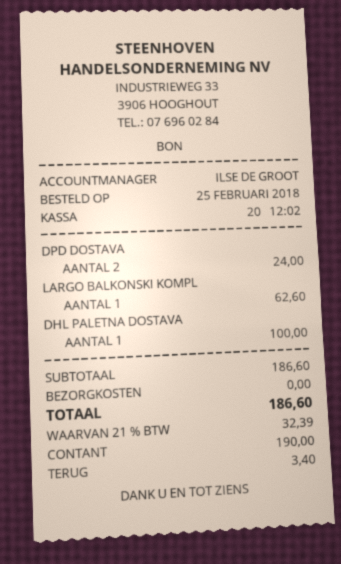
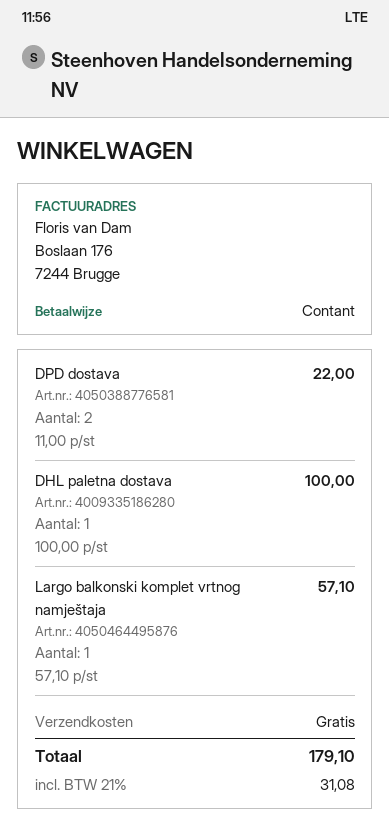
DPD DOSTAVA: 2 for 24.00 -> 2 for 22.00
LARGO BALKONSKI KOMPL: 1 for 62.60 -> 1 for 57.10
tax: 21% = 32.39 -> 21% = 31.08
total: 186.60 -> 179.10

